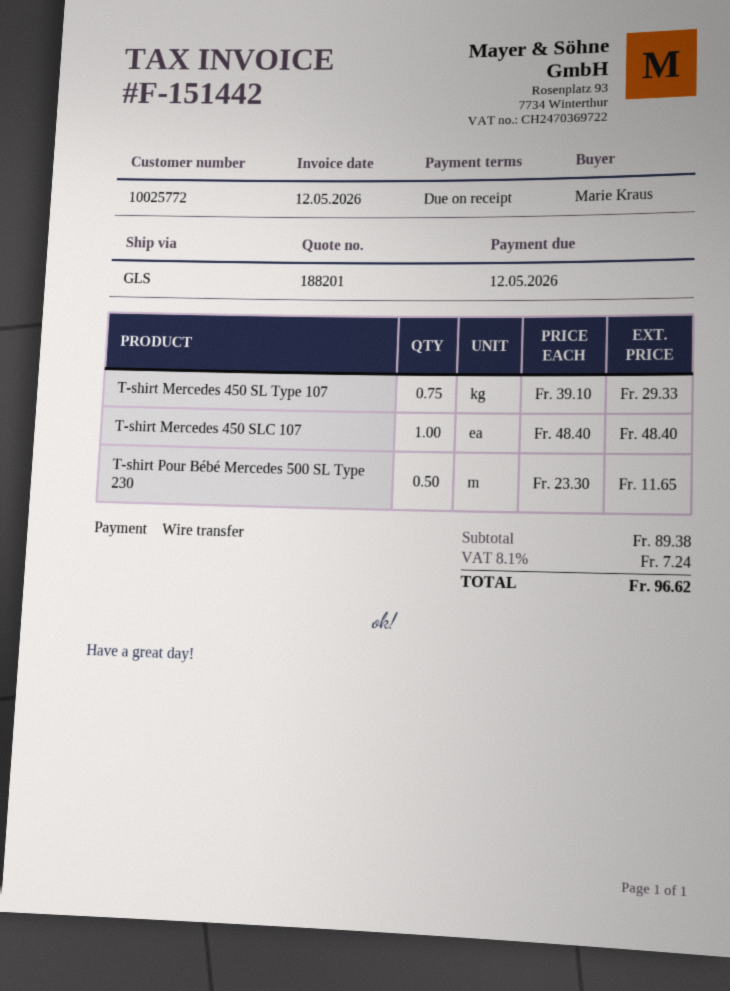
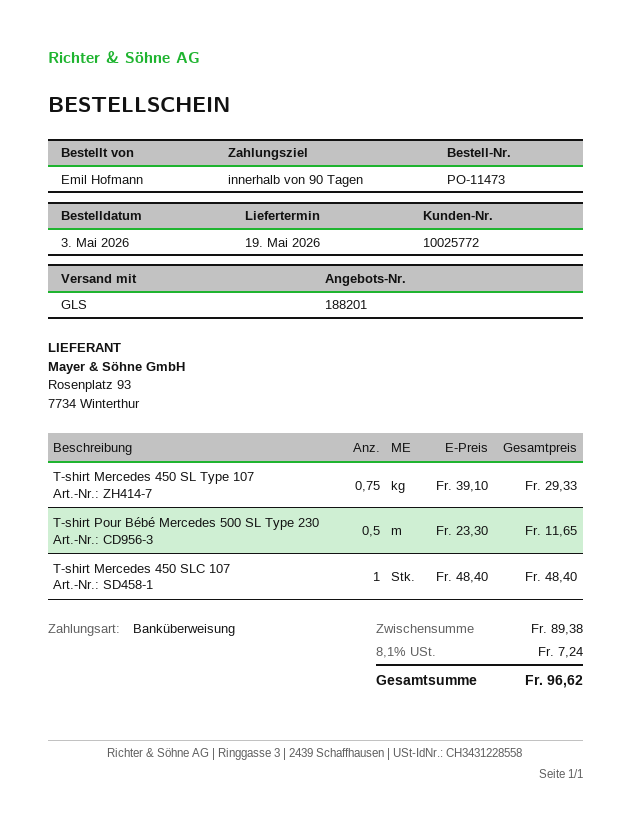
payment terms: on receipt -> 90 days
ordered by: Marie Kraus -> Emil Hofmann

